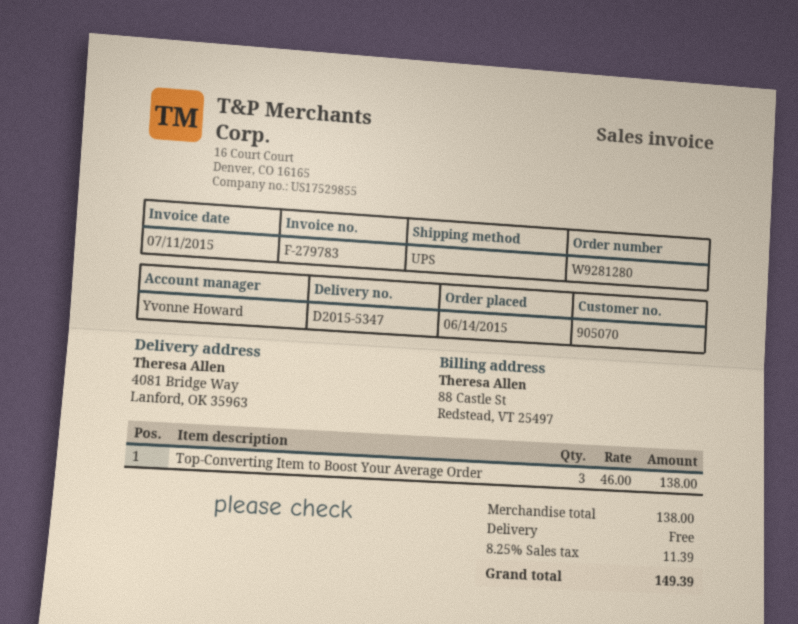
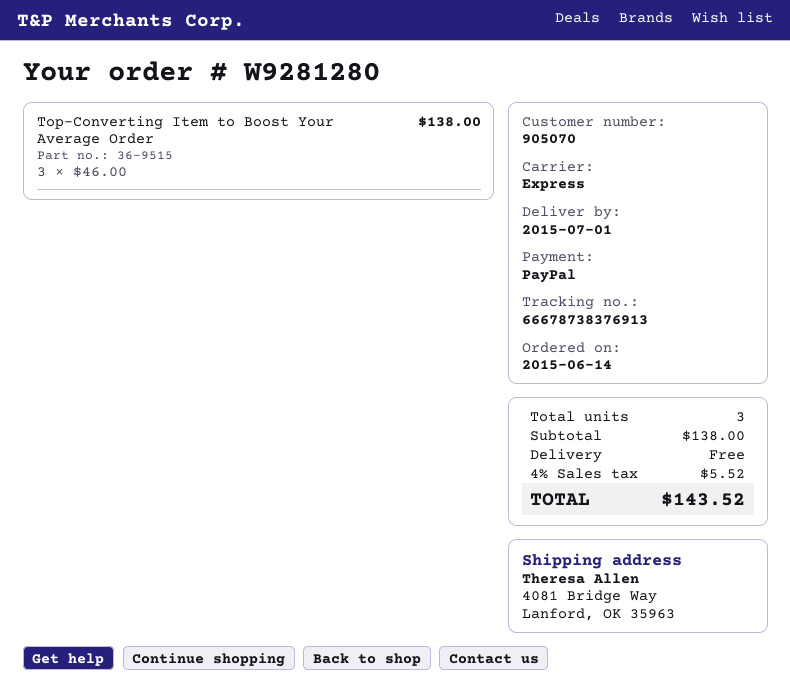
shipping method: UPS -> express
tax: 8.25% = 11.39 -> 4% = 5.52
total: 149.39 -> 143.52

